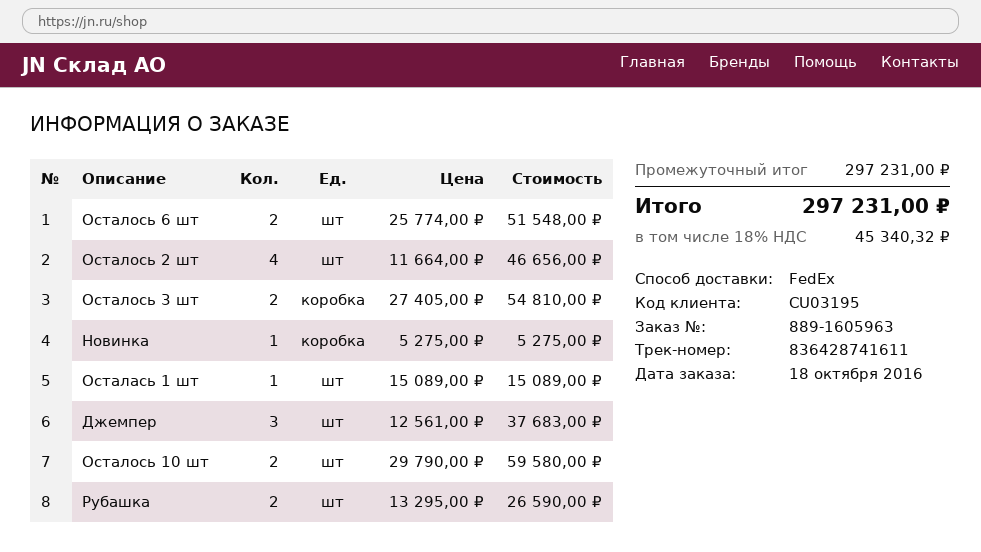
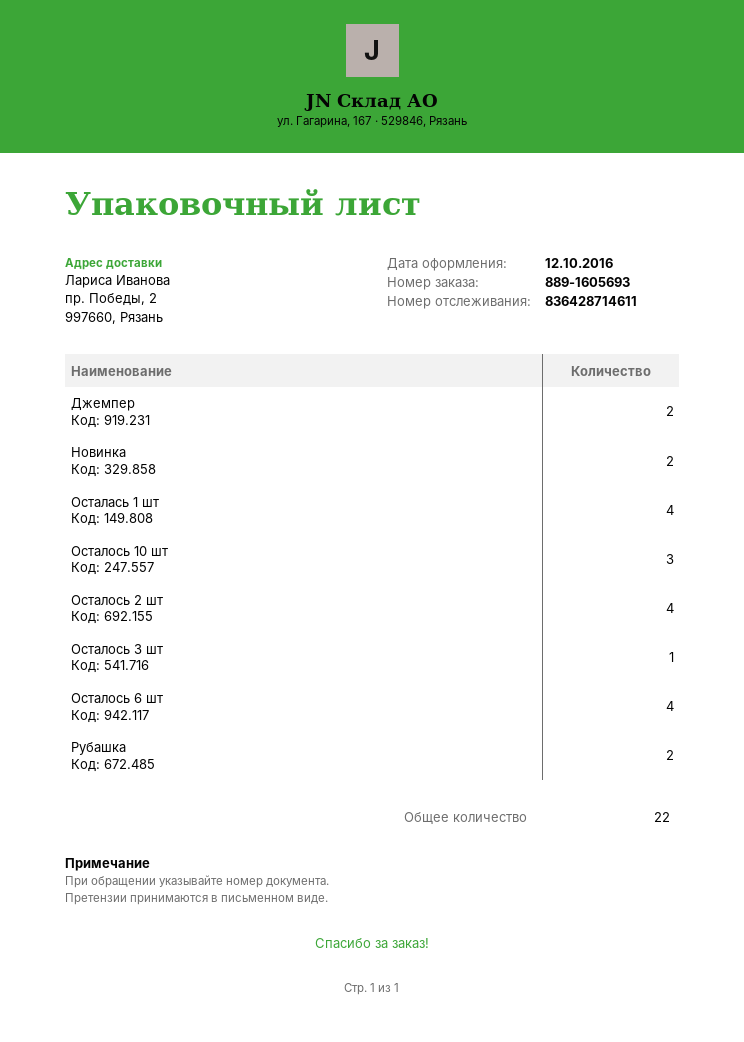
order number: 889-1605963 -> 889-1605693
order date: 2016-10-18 -> 2016-10-12
tracking number: 836428741611 -> 836428714611
Осталось 6 шт: 2 -> 4
Осталось 3 шт: 2 -> 1
Новинка: 1 -> 2
Осталась 1 шт: 1 -> 4
Джемпер: 3 -> 2
Осталось 10 шт: 2 -> 3

